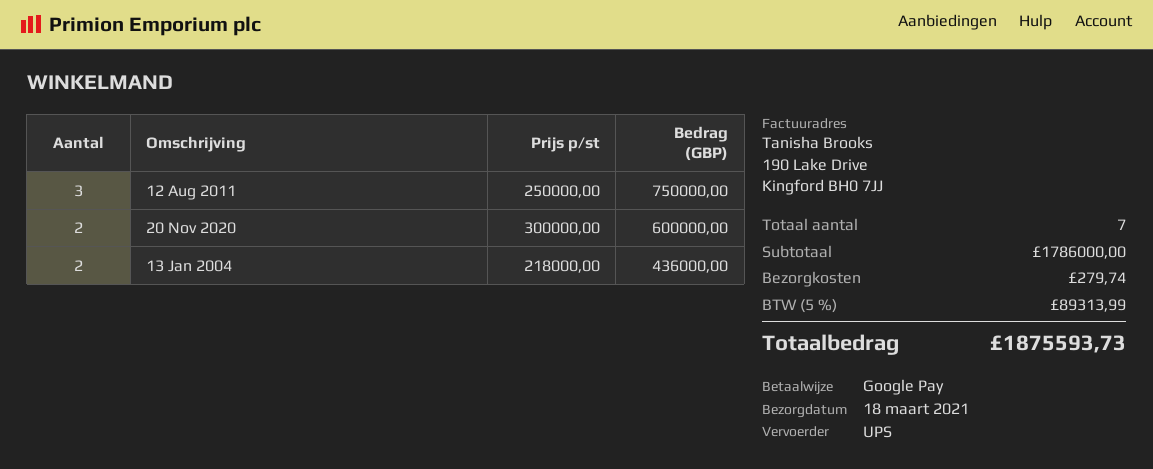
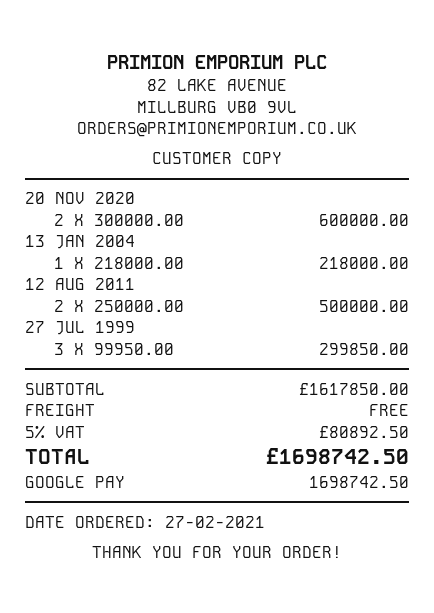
12 Aug 2011: 3 x 250000.00 = 750000.00 -> 2 x 250000.00 = 500000.00
13 Jan 2004: 2 x 218000.00 = 436000.00 -> 1 x 218000.00 = 218000.00
27 JUL 1999: none -> 3 x 99950.00 = 299850.00
subtotal: 1786000.00 -> 1617850.00
shipping: 279.74 -> 0.00
tax: 5% = 89313.99 -> 5% = 80892.50
total: 1875593.73 -> 1698742.50

